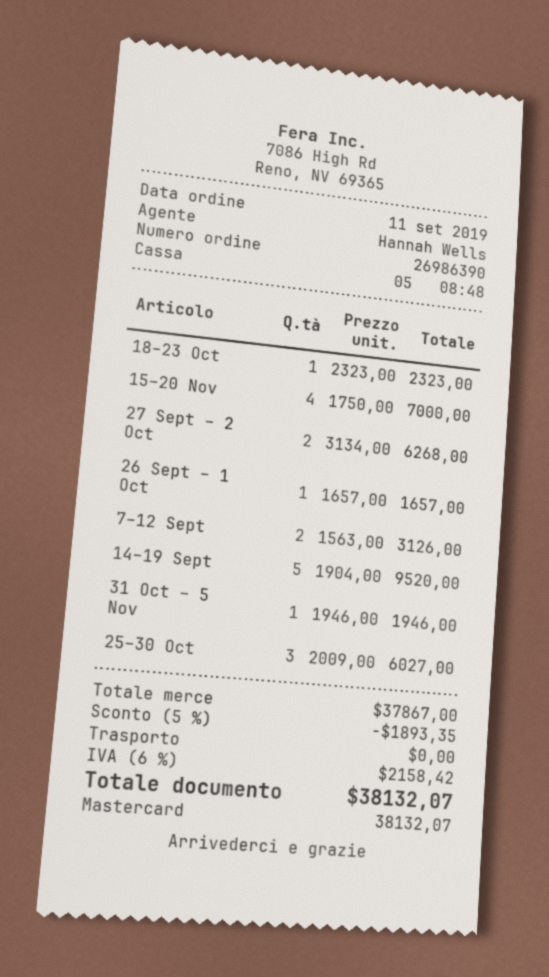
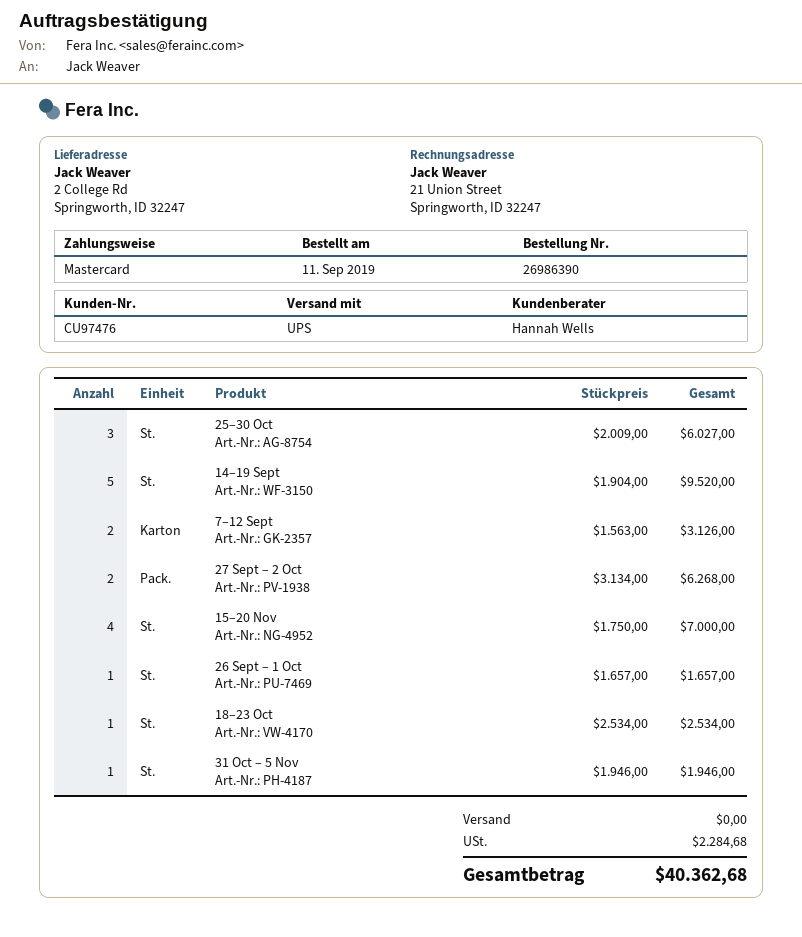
18–23 Oct: 1 x 2323.00 = 2323.00 -> 1 x 2534.00 = 2534.00
discount: 5% = 1893.35 -> none
tax: 2158.42 -> 2284.68
total: 38132.07 -> 40362.68

